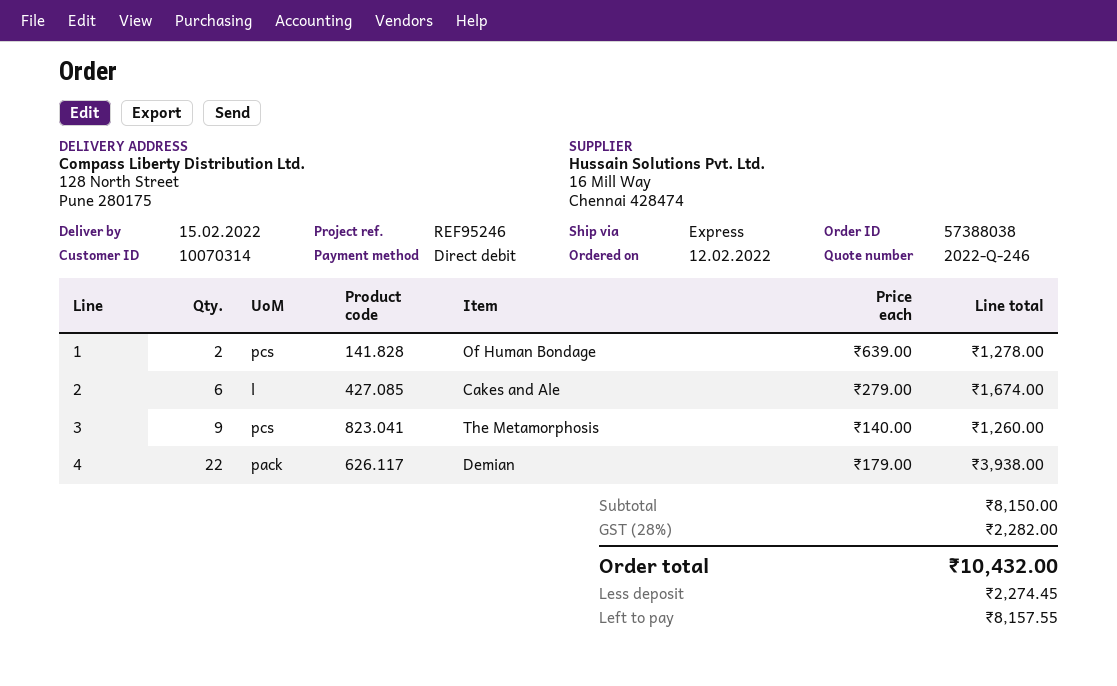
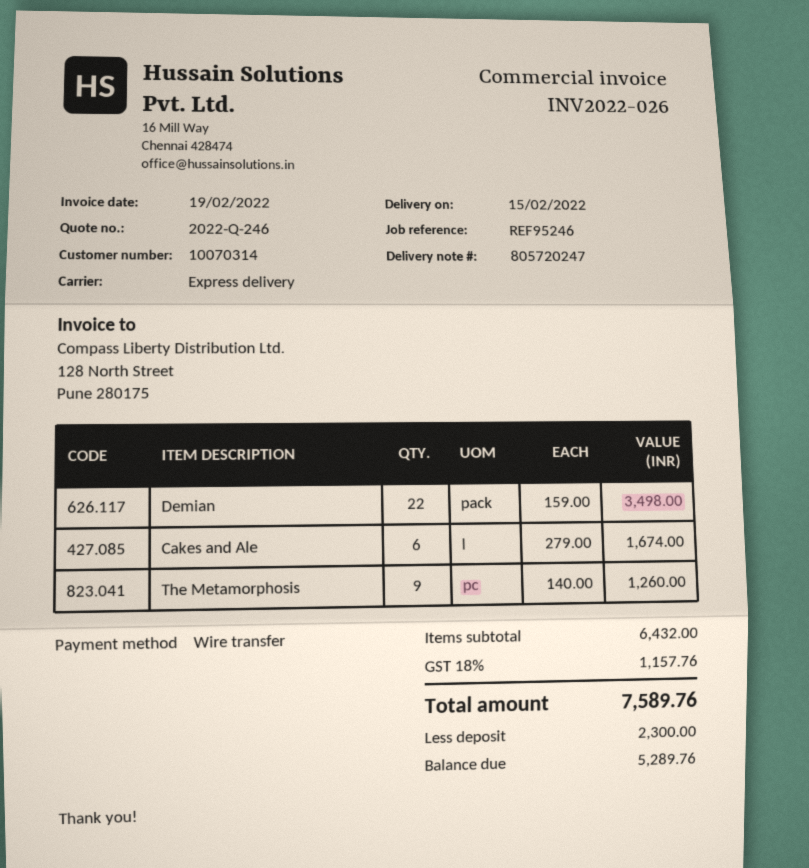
payment method: direct debit -> bank transfer
Of Human Bondage: 2 x 639.00 = 1278.00 -> none
Demian: 22 x 179.00 = 3938.00 -> 22 x 159.00 = 3498.00
subtotal: 8150.00 -> 6432.00
tax: 28% = 2282.00 -> 18% = 1157.76
total: 10432.00 -> 7589.76
deposit: 2274.45 -> 2300.00
balance: 8157.55 -> 5289.76

